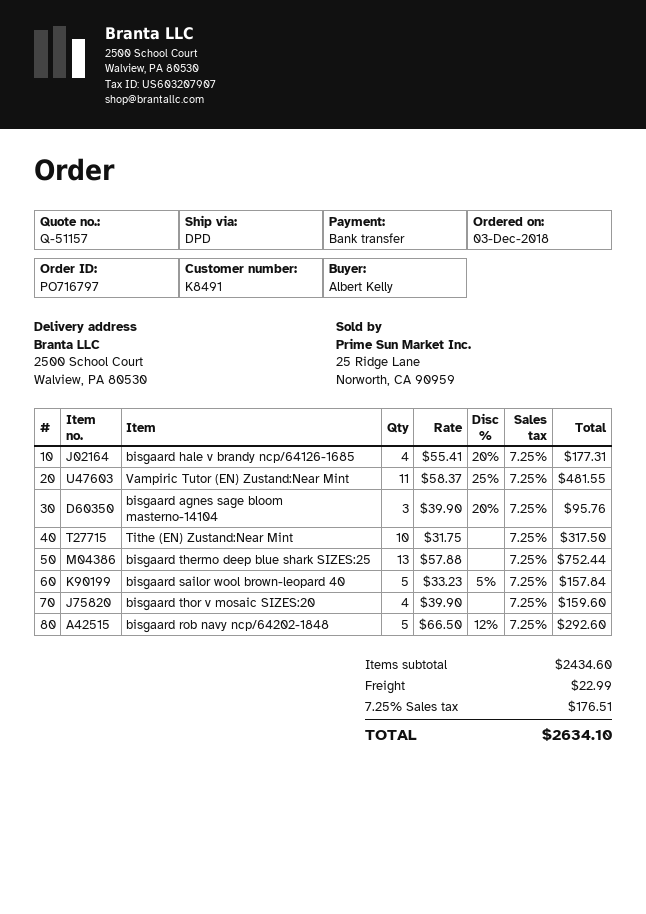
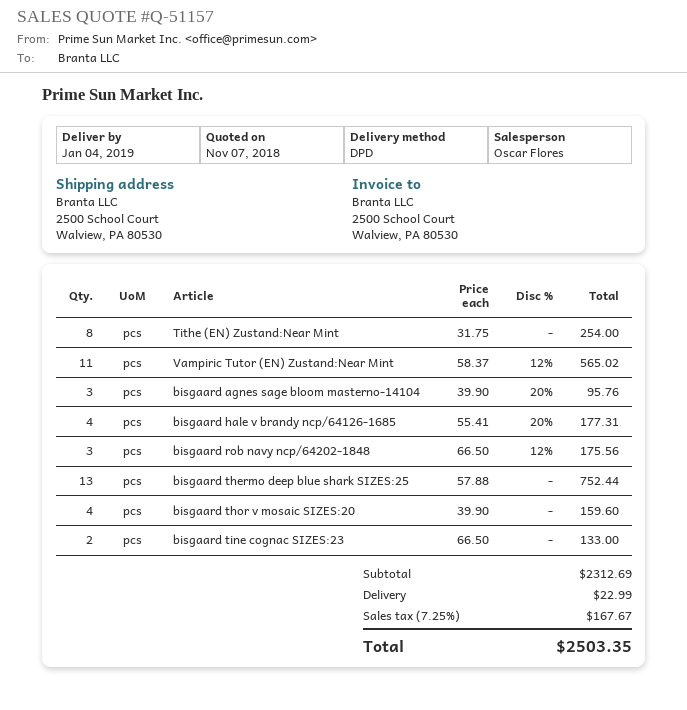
Vampiric Tutor (EN) Zustand:Near Mint: 11 x 58.37 - 25% = 481.55 -> 11 x 58.37 - 12% = 565.02
Tithe (EN) Zustand:Near Mint: 10 x 31.75 = 317.50 -> 8 x 31.75 = 254.00
bisgaard sailor wool brown-leopard 40: 5 x 33.23 - 5% = 157.84 -> none
bisgaard rob navy ncp/64202-1848: 5 x 66.50 - 12% = 292.60 -> 3 x 66.50 - 12% = 175.56
bisgaard tine cognac SIZES:23: none -> 2 x 66.50 = 133.00
subtotal: 2434.60 -> 2312.69
tax: 7.25% = 176.51 -> 7.25% = 167.67
total: 2634.10 -> 2503.35

